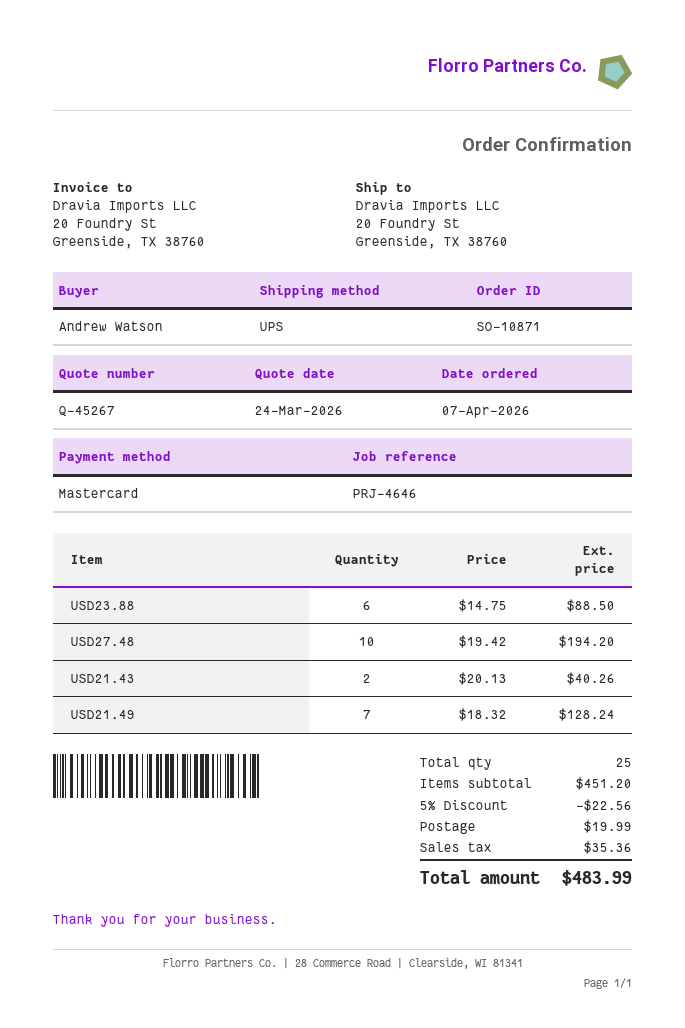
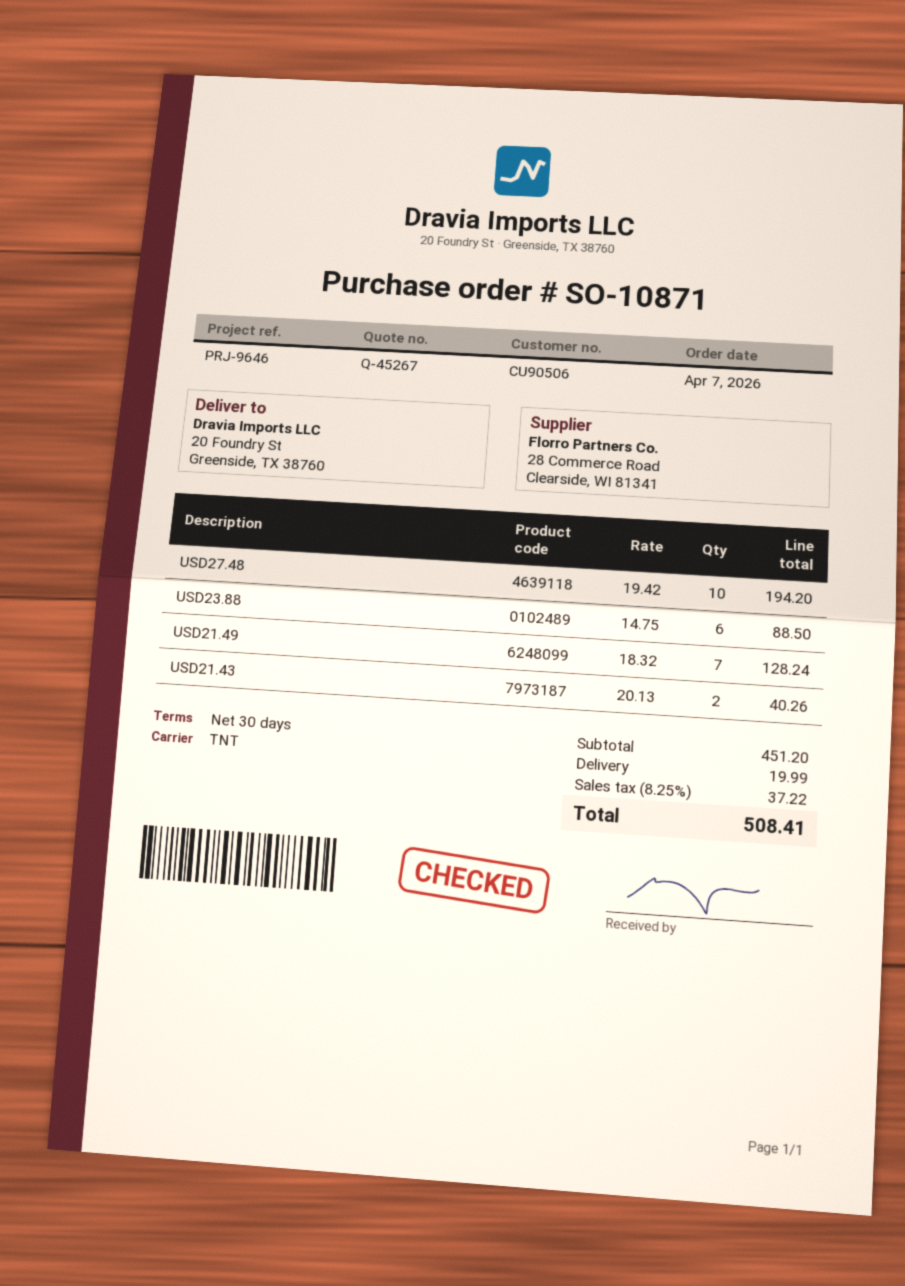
reference: PRJ-4646 -> PRJ-9646
shipping method: UPS -> TNT
discount: 5% = 22.56 -> none
tax: 35.36 -> 37.22
total: 483.99 -> 508.41

